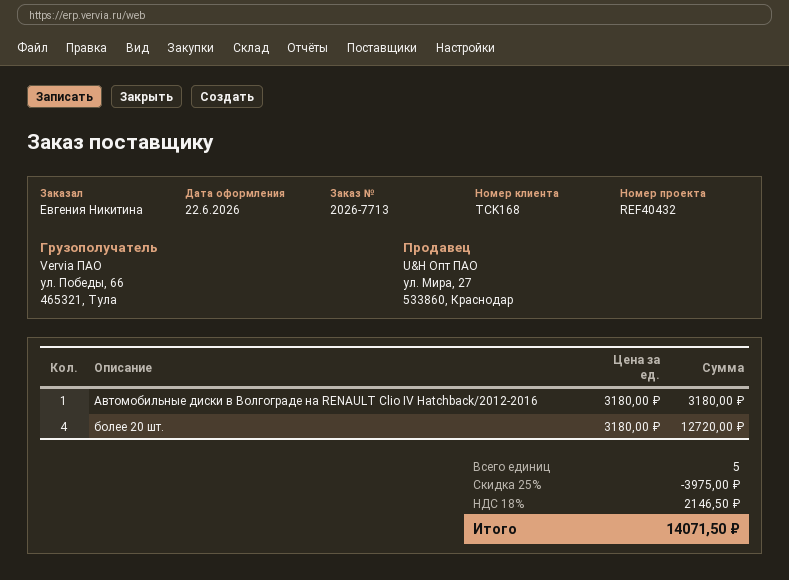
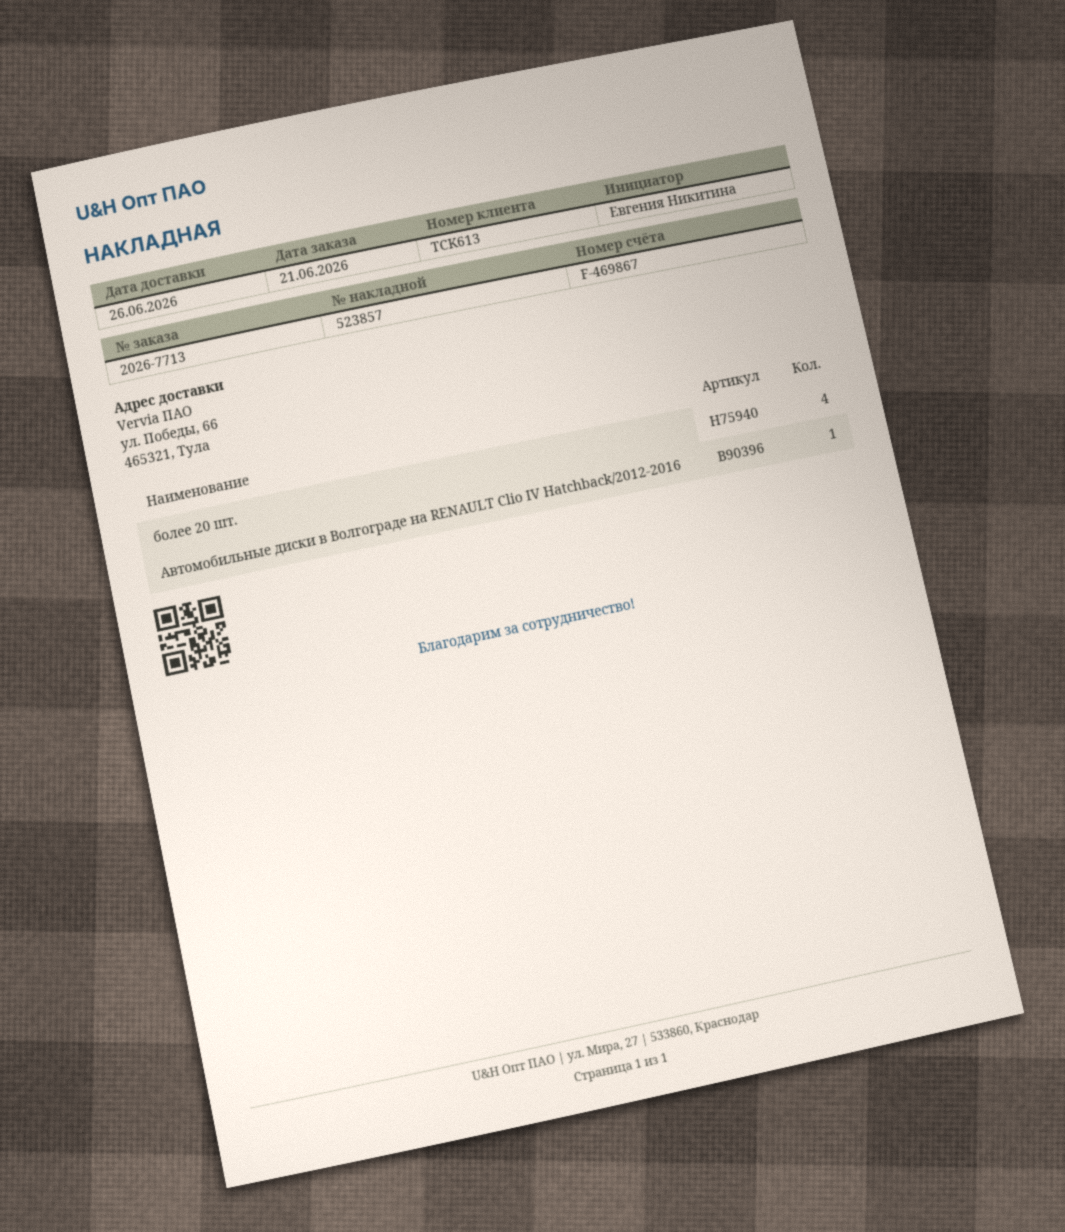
order date: 2026-06-22 -> 2026-06-21
customer number: TCK168 -> TCK613

